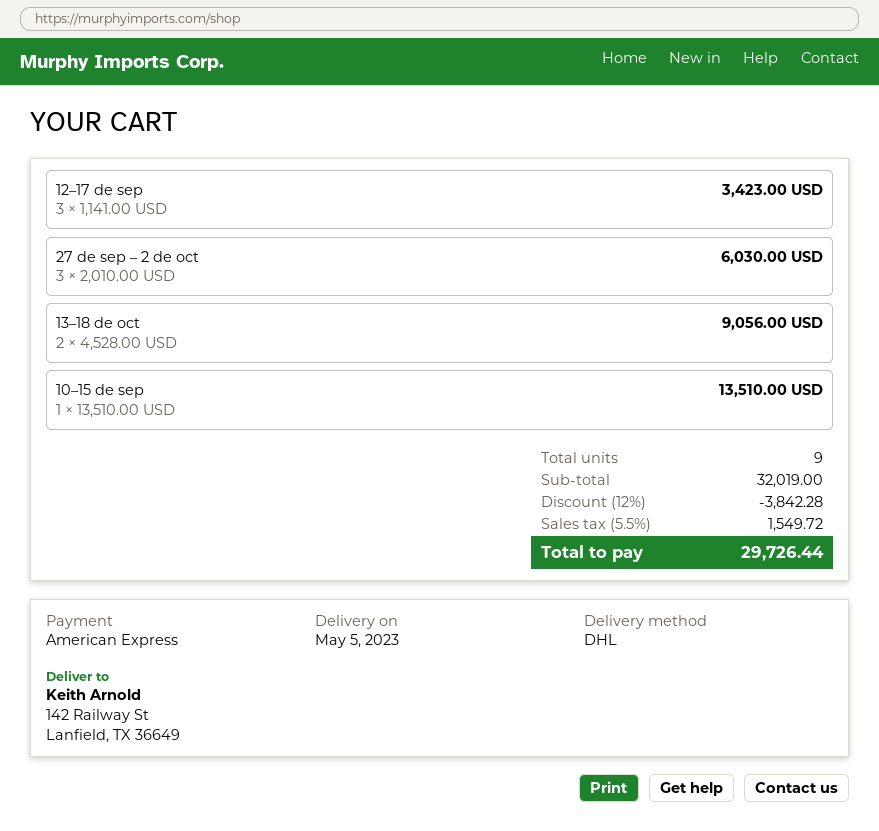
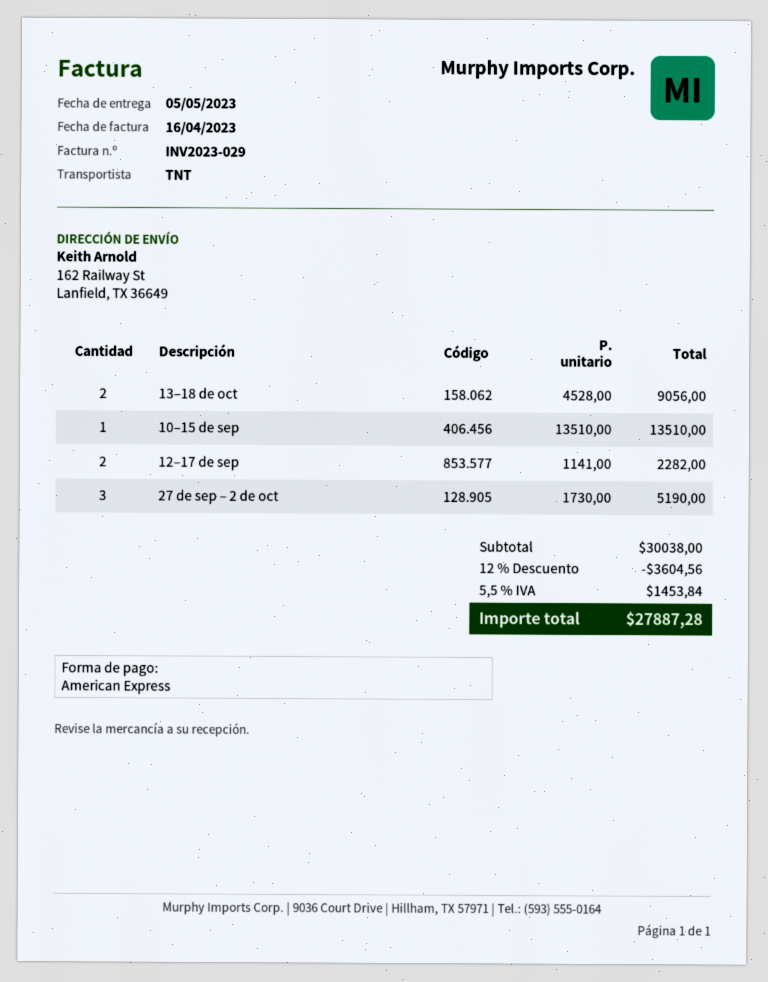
shipping method: DHL -> TNT
ship to: 142 Railway St, Lanfield, TX 36649 -> 162 Railway St, Lanfield, TX 36649
12–17 de sep: 3 x 1141.00 = 3423.00 -> 2 x 1141.00 = 2282.00
27 de sep – 2 de oct: 3 x 2010.00 = 6030.00 -> 3 x 1730.00 = 5190.00
subtotal: 32019.00 -> 30038.00
discount: 12% = 3842.28 -> 12% = 3604.56
tax: 5.5% = 1549.72 -> 5.5% = 1453.84
total: 29726.44 -> 27887.28

